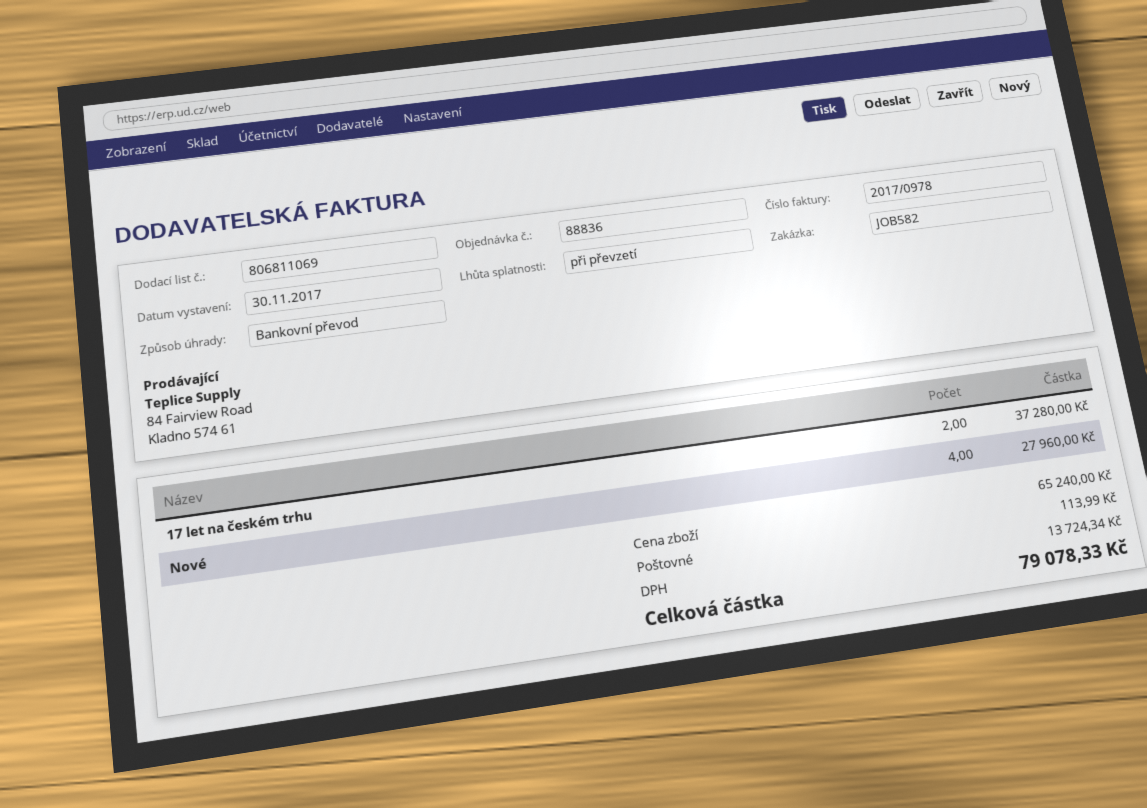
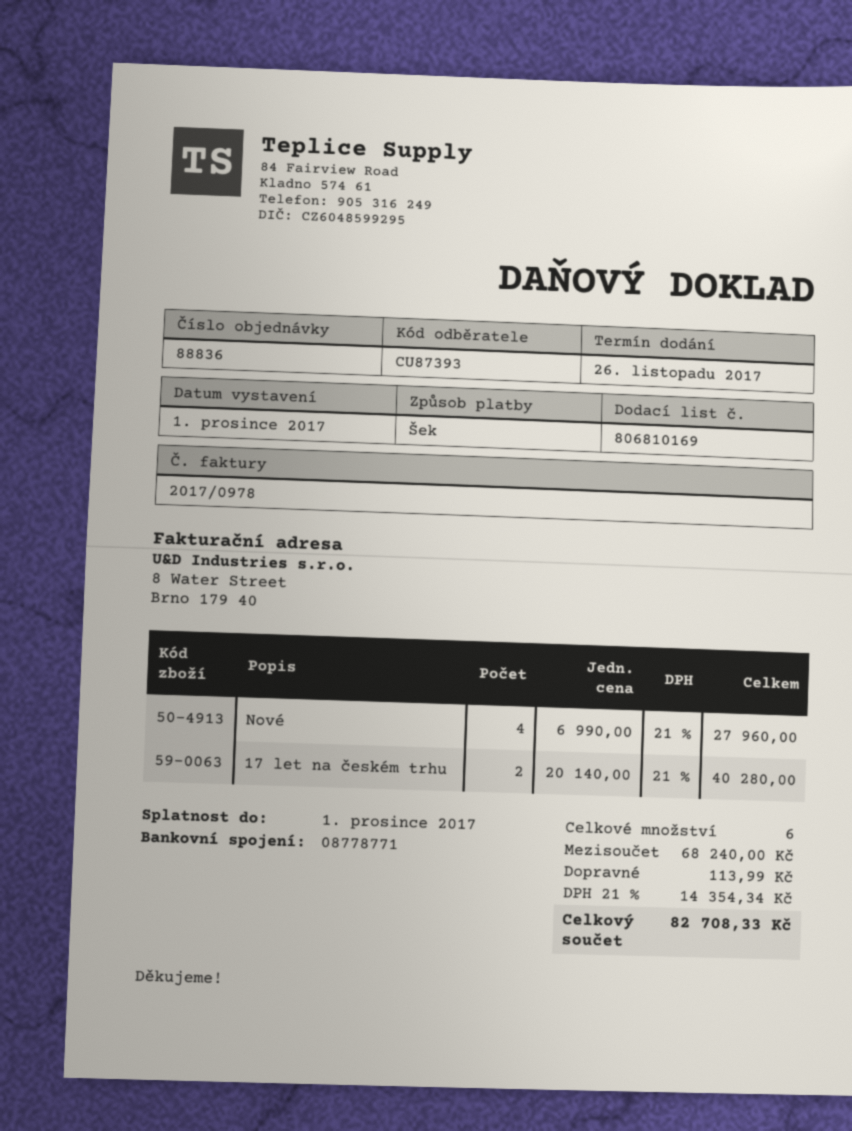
delivery note number: 806811069 -> 806810169
invoice date: 2017-11-30 -> 2017-12-01
payment method: bank transfer -> cheque
17 let na českém trhu: 2 for 37280.00 -> 2 for 40280.00
subtotal: 65240.00 -> 68240.00
tax: 13724.34 -> 14354.34
total: 79078.33 -> 82708.33

